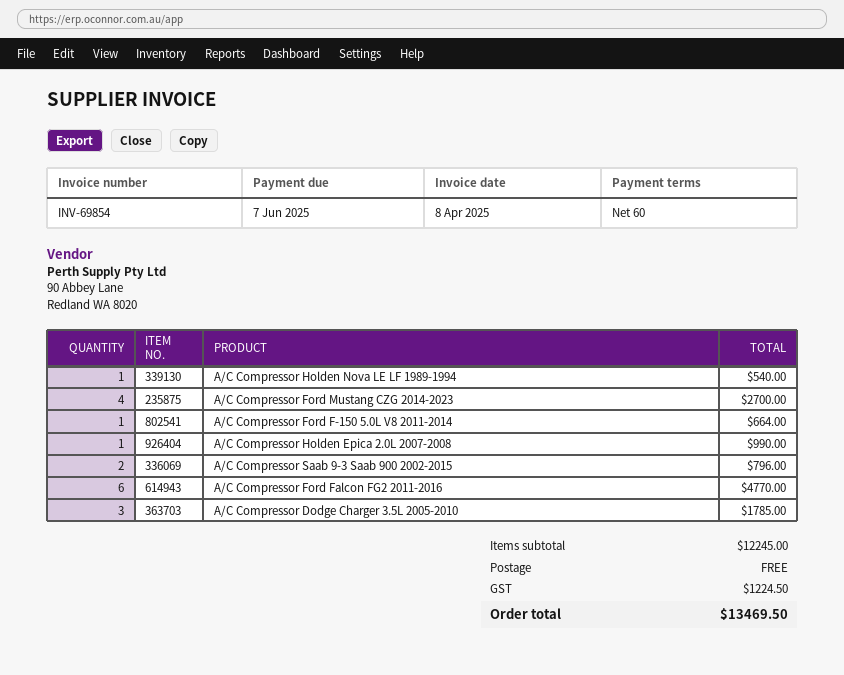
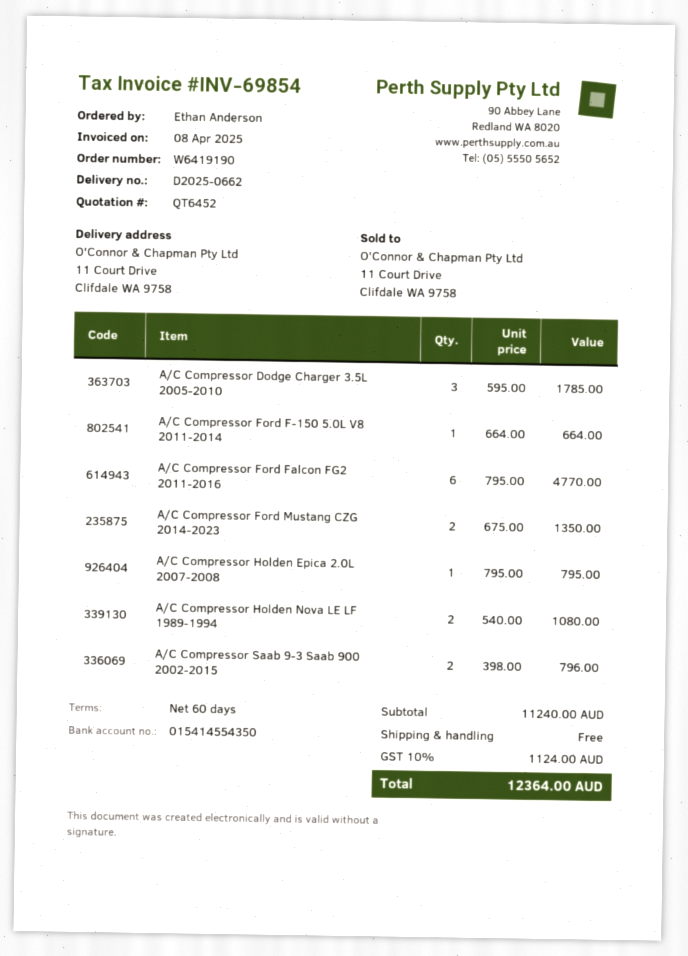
A/C Compressor Holden Nova LE LF 1989-1994: 1 for 540.00 -> 2 for 1080.00
A/C Compressor Ford Mustang CZG 2014-2023: 4 for 2700.00 -> 2 for 1350.00
A/C Compressor Holden Epica 2.0L 2007-2008: 1 for 990.00 -> 1 for 795.00
subtotal: 12245.00 -> 11240.00
tax: 1224.50 -> 1124.00
total: 13469.50 -> 12364.00

